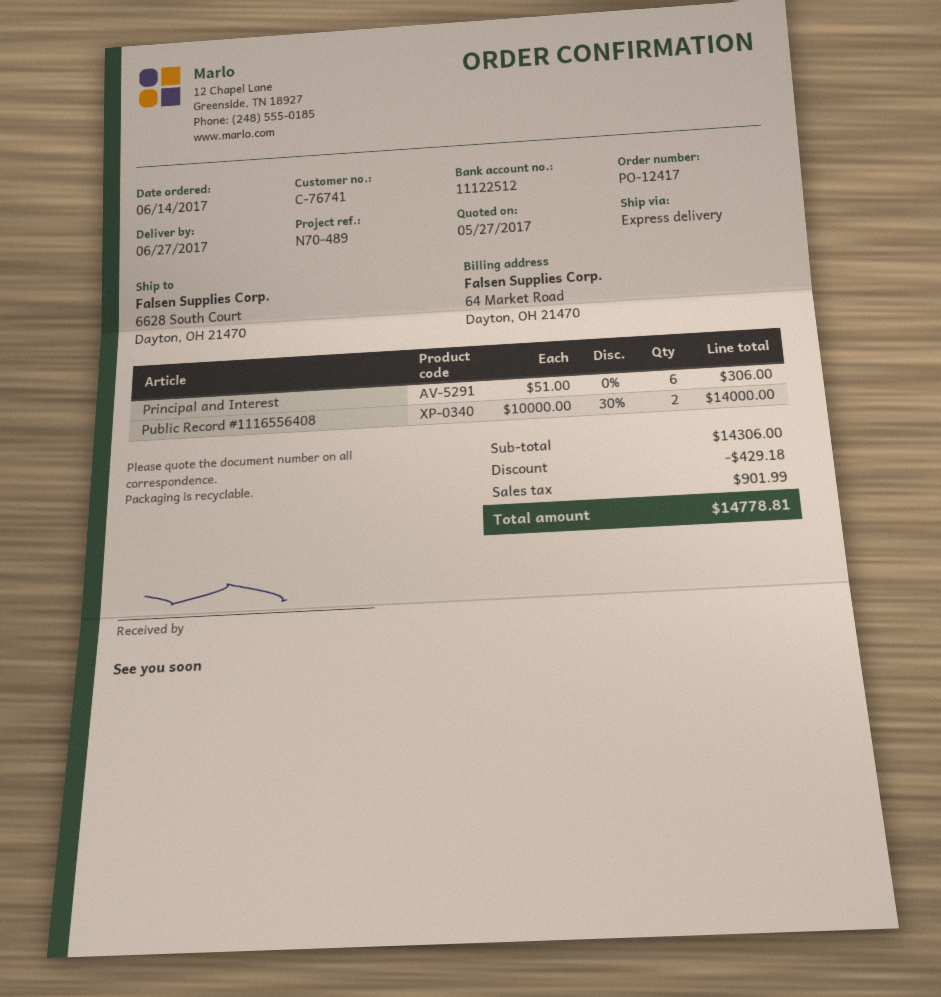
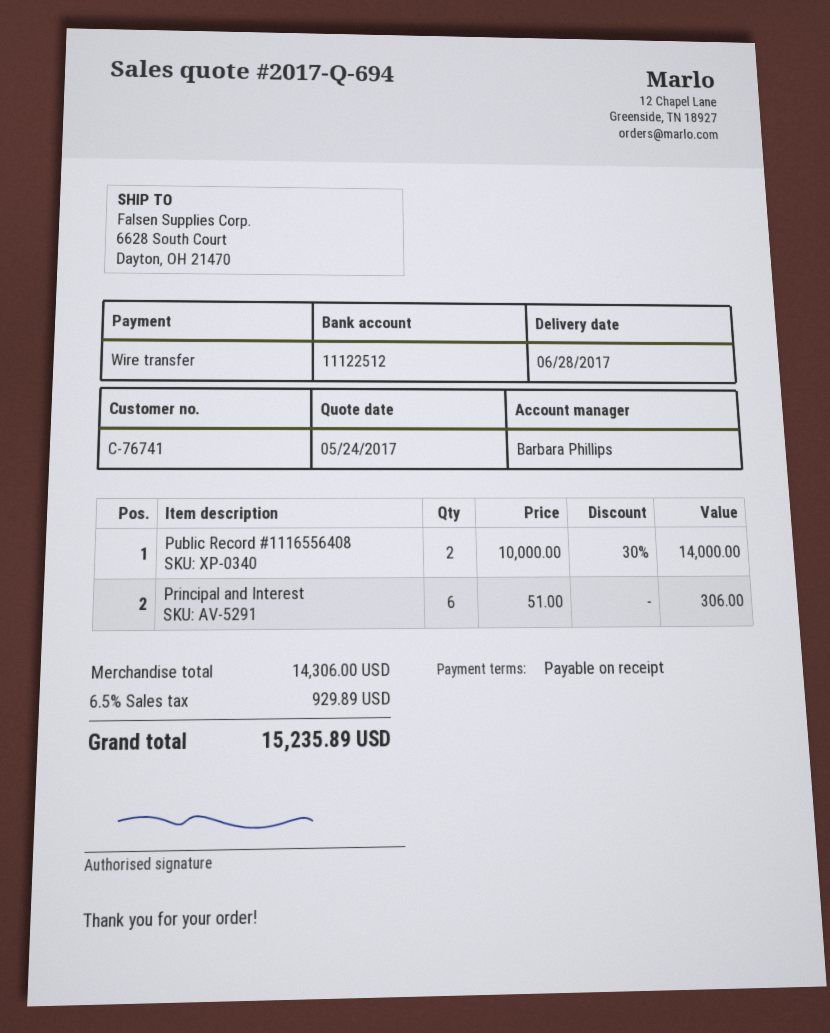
quote date: 2017-05-27 -> 2017-05-24
delivery date: 2017-06-27 -> 2017-06-28
discount: 429.18 -> none
tax: 901.99 -> 929.89
total: 14778.81 -> 15235.89

